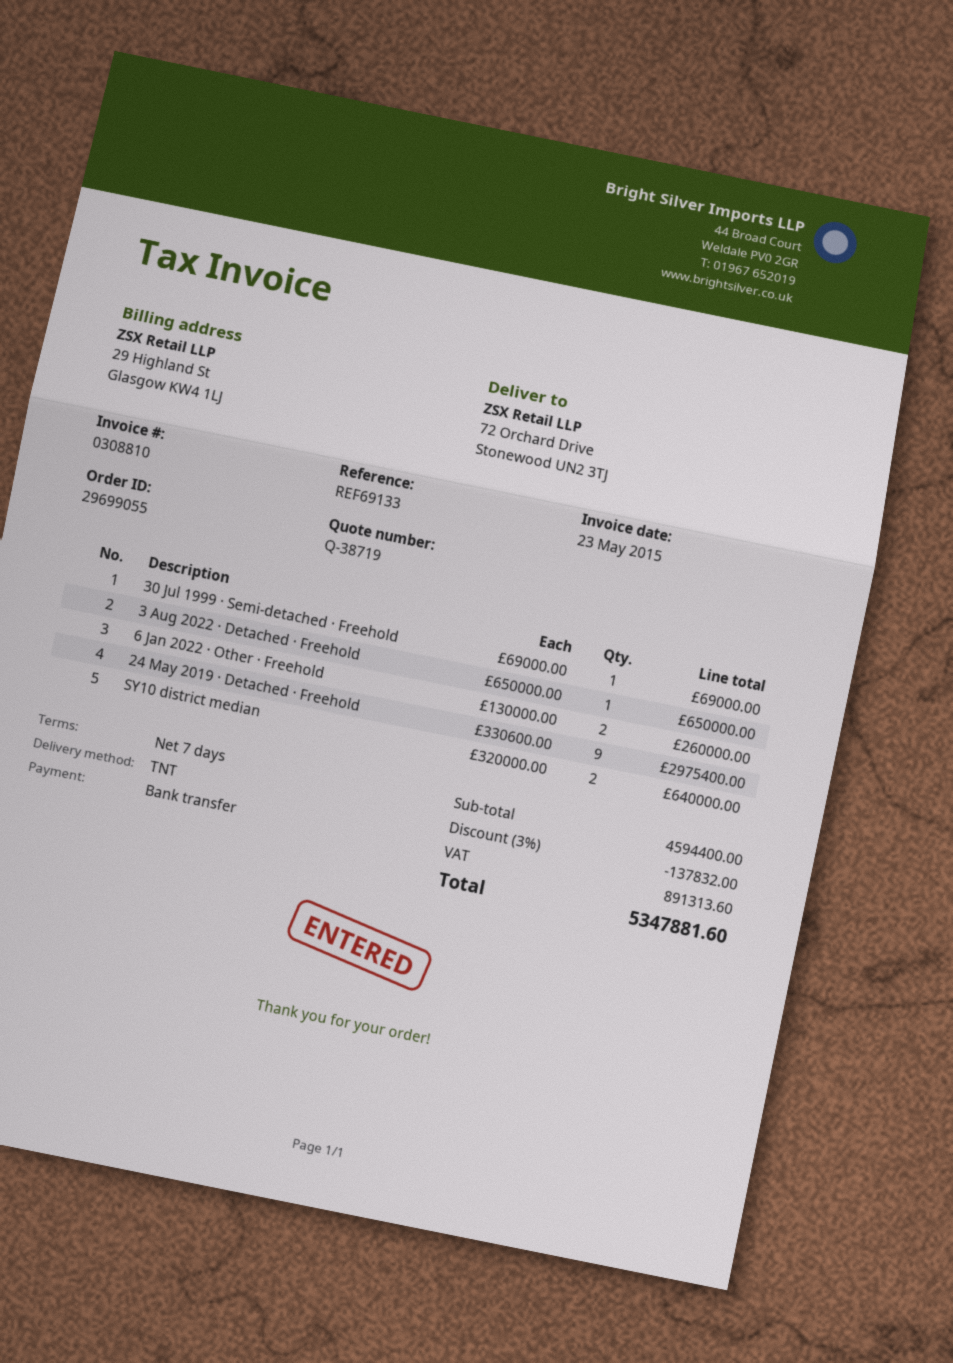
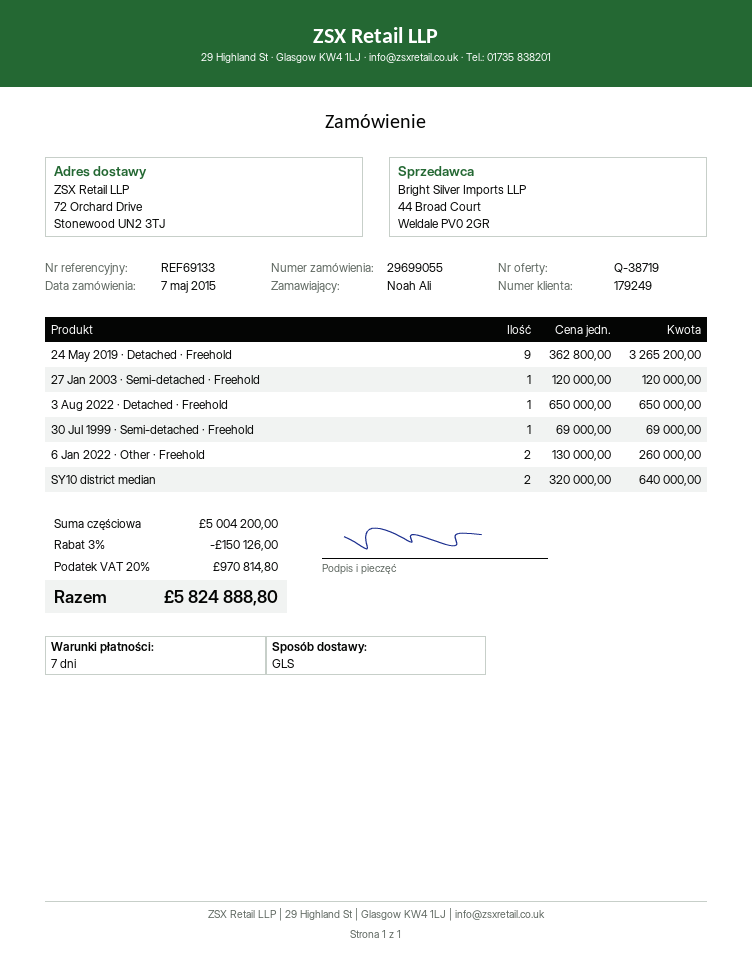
shipping method: TNT -> GLS
24 May 2019 · Detached · Freehold: 9 x 330600.00 = 2975400.00 -> 9 x 362800.00 = 3265200.00
27 Jan 2003 · Semi-detached · Freehold: none -> 1 x 120000.00 = 120000.00
subtotal: 4594400.00 -> 5004200.00
discount: 3% = 137832.00 -> 3% = 150126.00
tax: 891313.60 -> 970814.80
total: 5347881.60 -> 5824888.80

